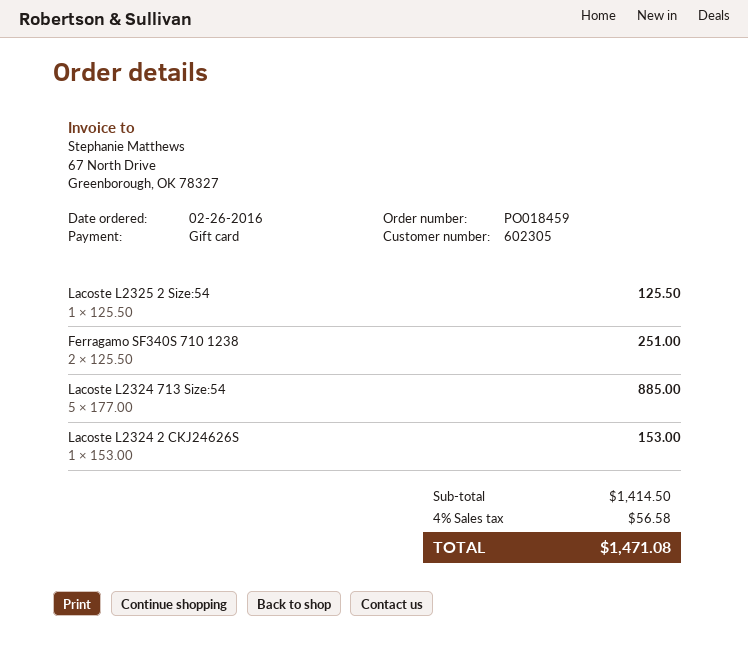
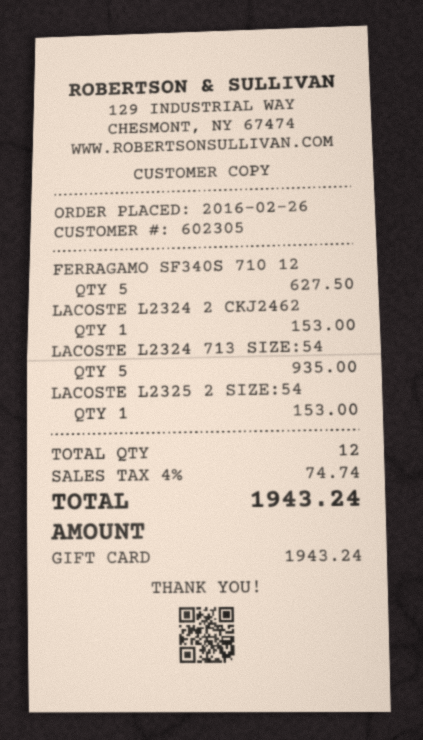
Lacoste L2325 2 Size:54: 1 for 125.50 -> 1 for 153.00
Ferragamo SF340S 710 1238: 2 for 251.00 -> 5 for 627.50
Lacoste L2324 713 Size:54: 5 for 885.00 -> 5 for 935.00
tax: 4% = 56.58 -> 4% = 74.74
total: 1471.08 -> 1943.24

